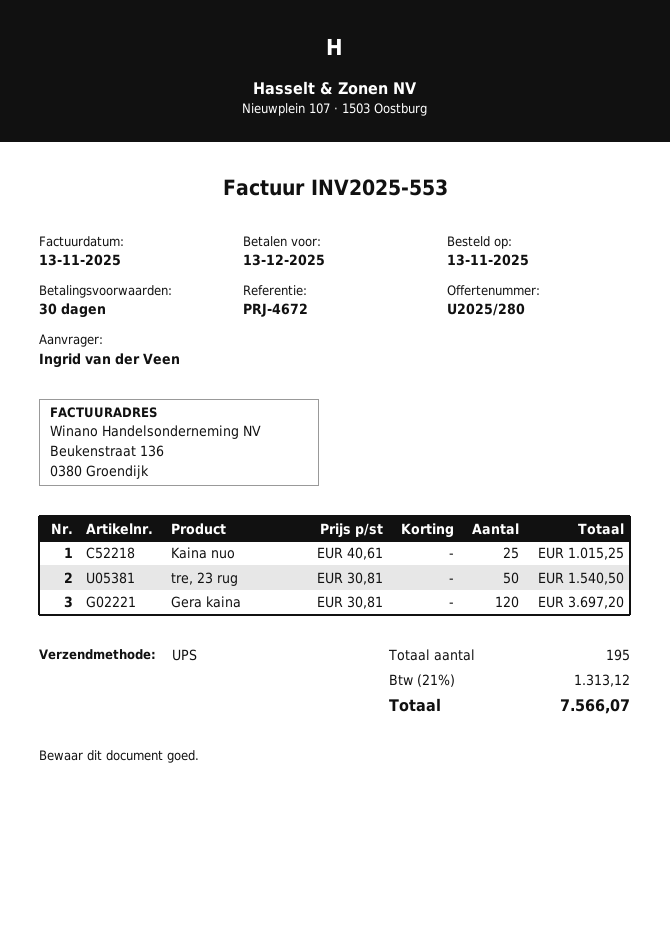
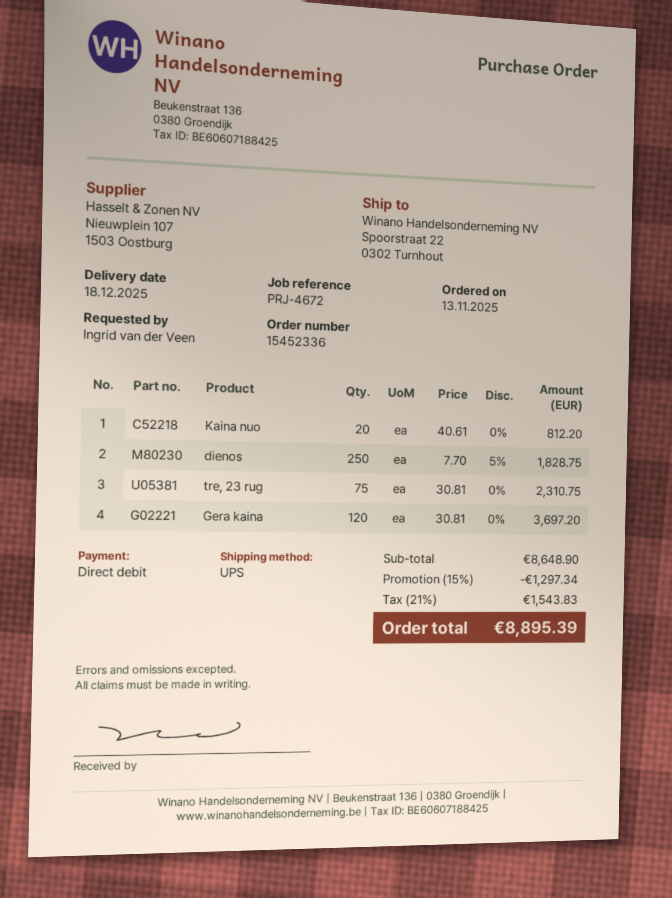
Kaina nuo: 25 x 40.61 = 1015.25 -> 20 x 40.61 = 812.20
tre, 23 rug: 50 x 30.81 = 1540.50 -> 75 x 30.81 = 2310.75
dienos: none -> 250 x 7.70 - 5% = 1828.75
discount: none -> 15% = 1297.34
tax: 21% = 1313.12 -> 21% = 1543.83
total: 7566.07 -> 8895.39

